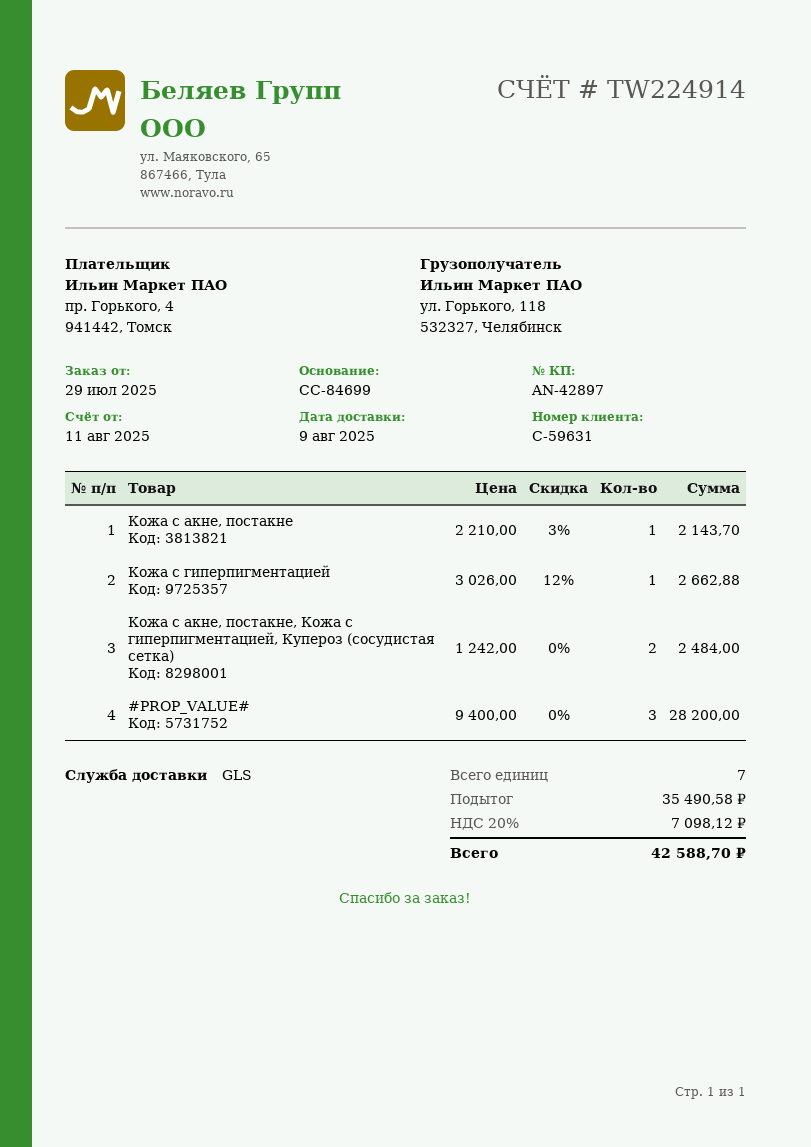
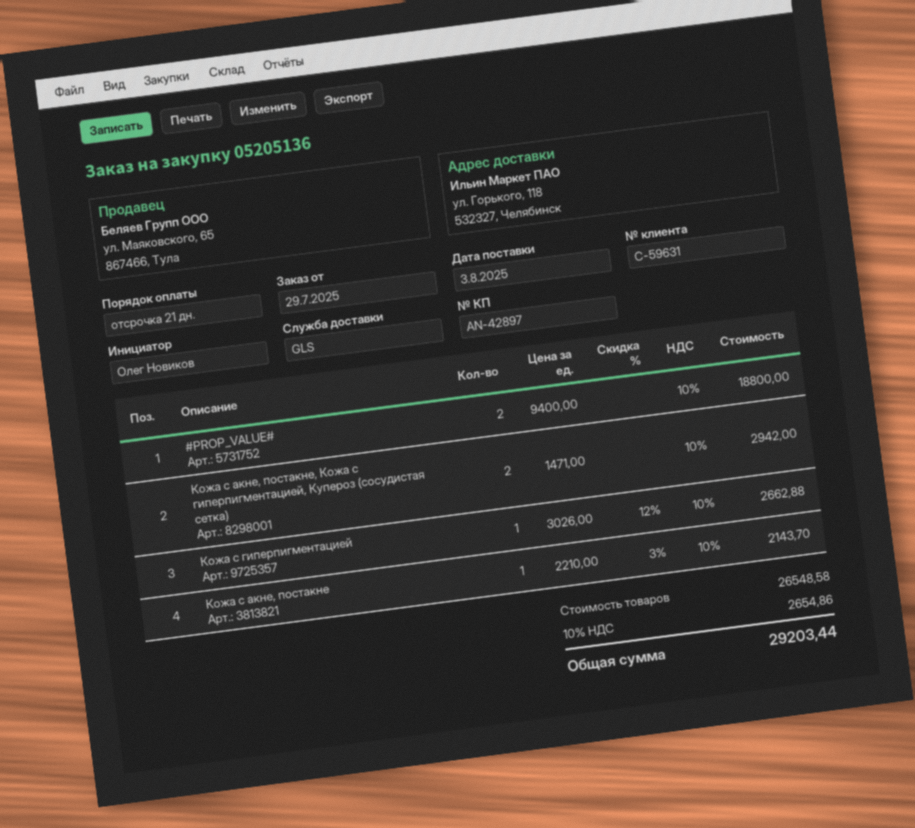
delivery date: 2025-08-09 -> 2025-08-03
Кожа с акне, постакне, Кожа с гиперпигментацией, Купероз (сосудистая сетка): 2 x 1242.00 = 2484.00 -> 2 x 1471.00 = 2942.00
#PROP_VALUE#: 3 x 9400.00 = 28200.00 -> 2 x 9400.00 = 18800.00
subtotal: 35490.58 -> 26548.58
tax: 20% = 7098.12 -> 10% = 2654.86
total: 42588.70 -> 29203.44

